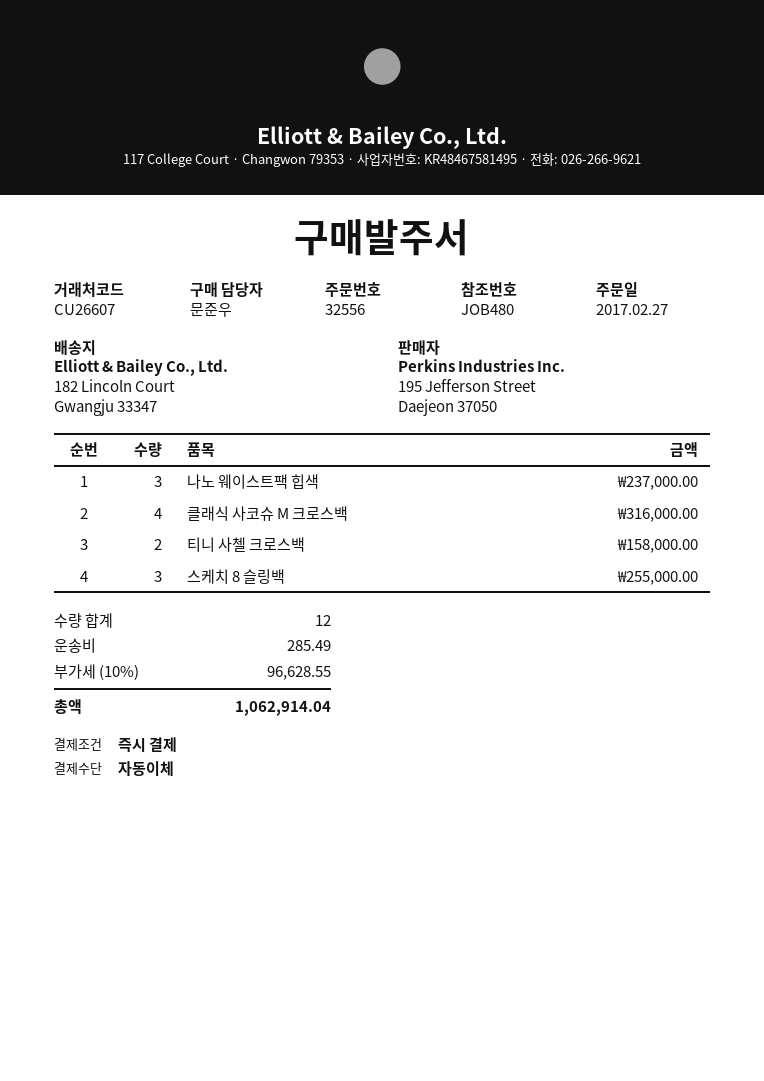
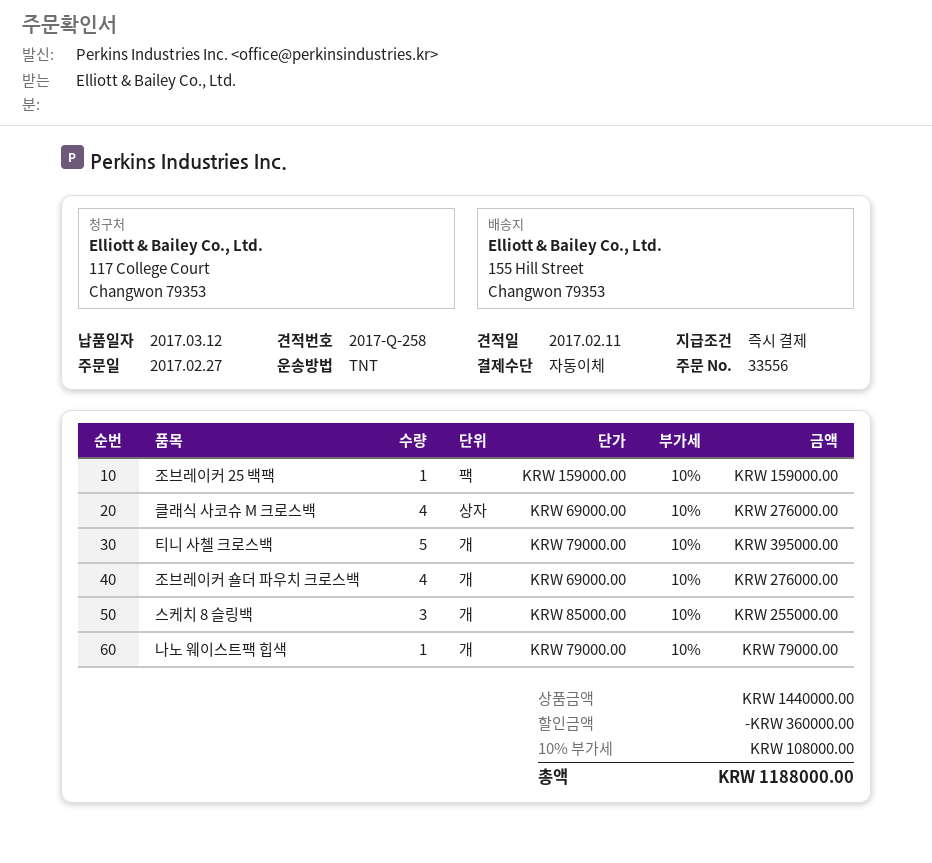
order number: 32556 -> 33556
ship to: 182 Lincoln Court, Gwangju 33347 -> 155 Hill Street, Changwon 79353
나노 웨이스트팩 힙색: 3 for 237000.00 -> 1 for 79000.00
클래식 사코슈 M 크로스백: 4 for 316000.00 -> 4 for 276000.00
티니 사첼 크로스백: 2 for 158000.00 -> 5 for 395000.00
조브레이커 25 백팩: none -> 1 for 159000.00
조브레이커 숄더 파우치 크로스백: none -> 4 for 276000.00
discount: none -> 360000.00
shipping: 285.49 -> none
tax: 10% = 96628.55 -> 10% = 108000.00
total: 1062914.04 -> 1188000.00

